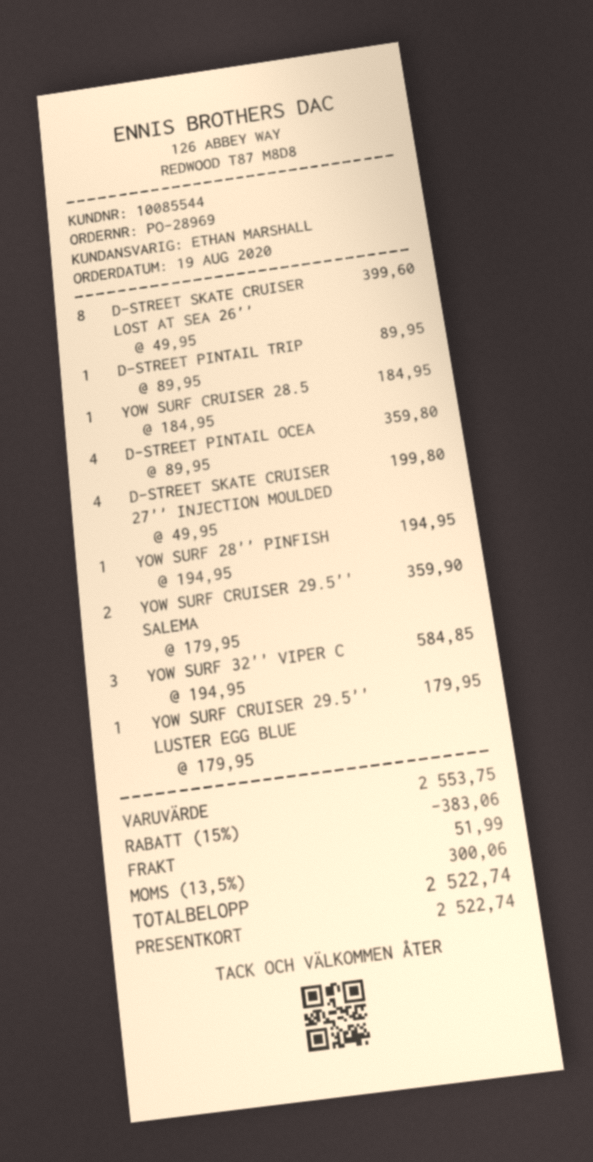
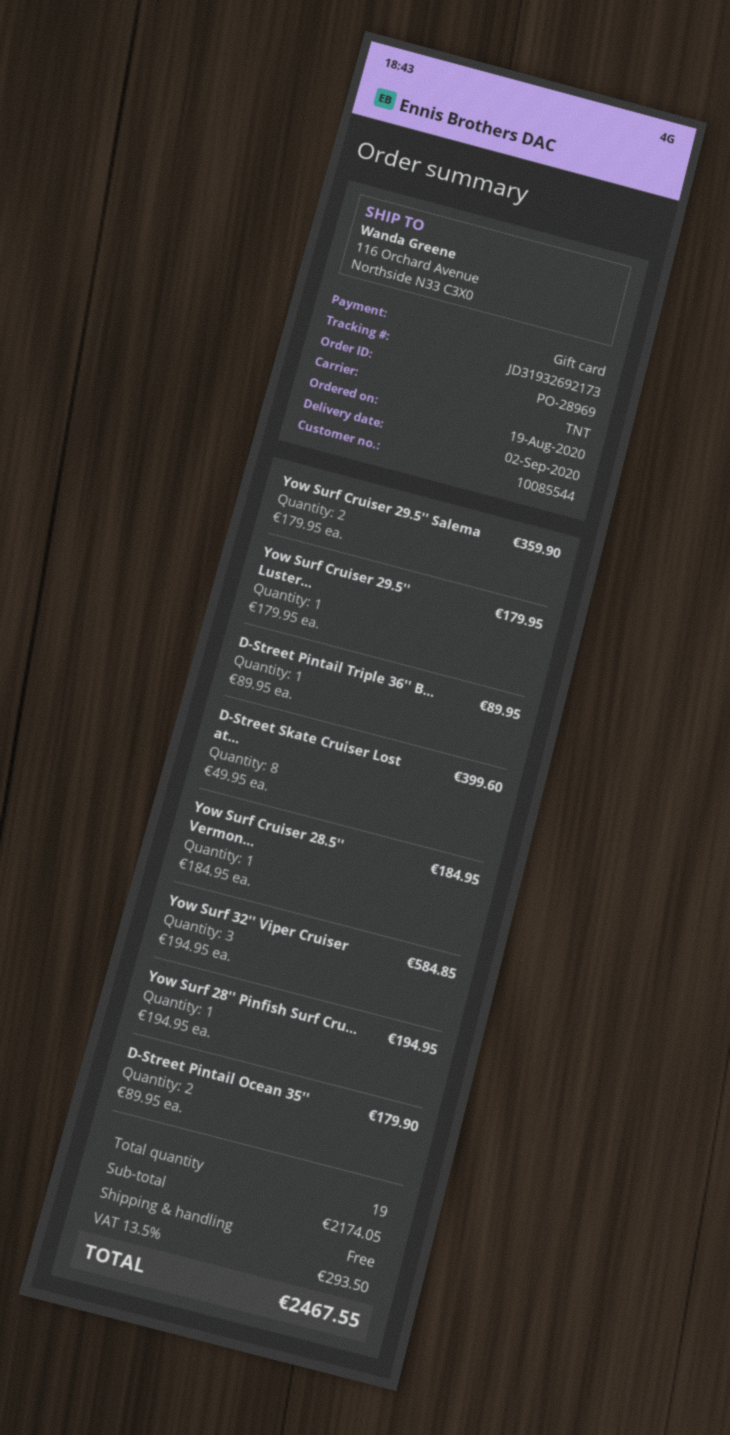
D-STREET PINTAIL OCEA: 4 x 89.95 = 359.80 -> 2 x 89.95 = 179.90
D-STREET SKATE CRUISER 27'' INJECTION MOULDED: 4 x 49.95 = 199.80 -> none
subtotal: 2553.75 -> 2174.05
discount: 15% = 383.06 -> none
shipping: 51.99 -> 0.00
tax: 13.5% = 300.06 -> 13.5% = 293.50
total: 2522.74 -> 2467.55

